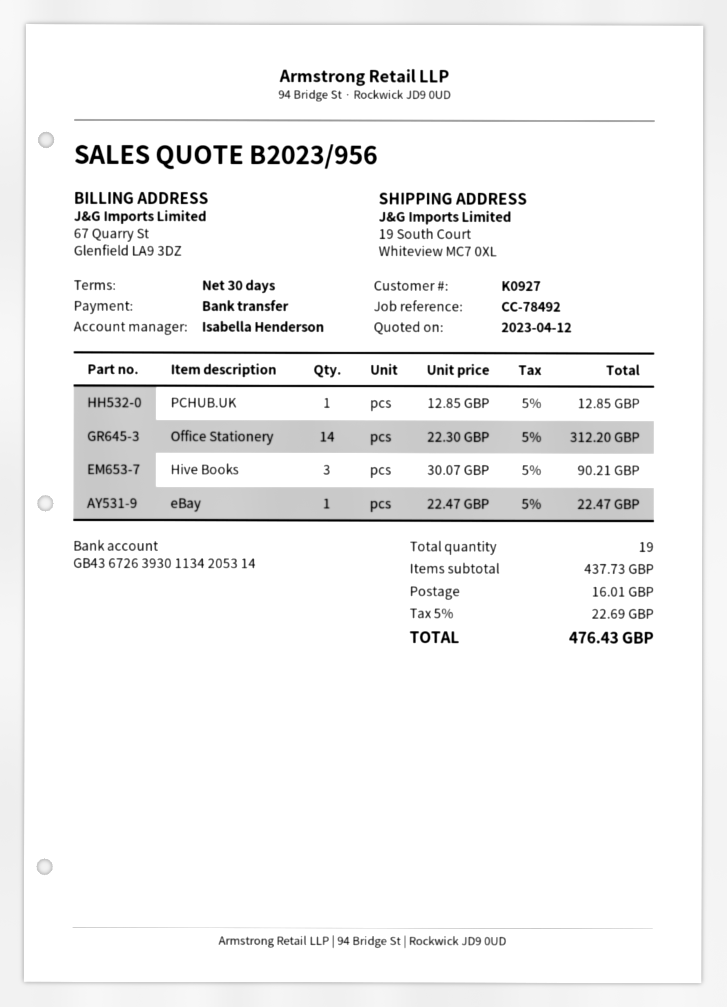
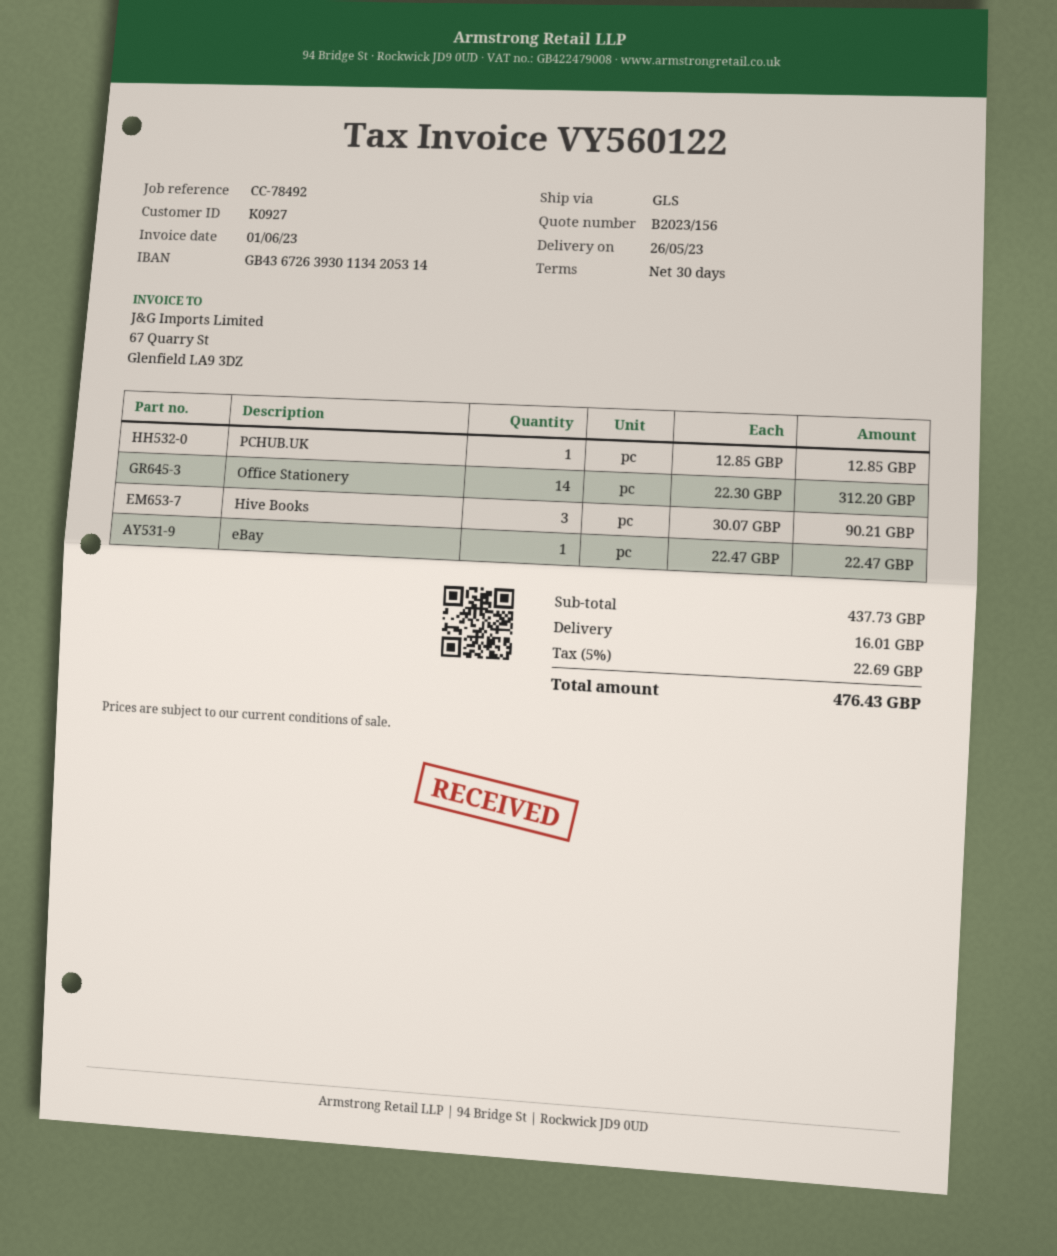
quote number: B2023/956 -> B2023/156

